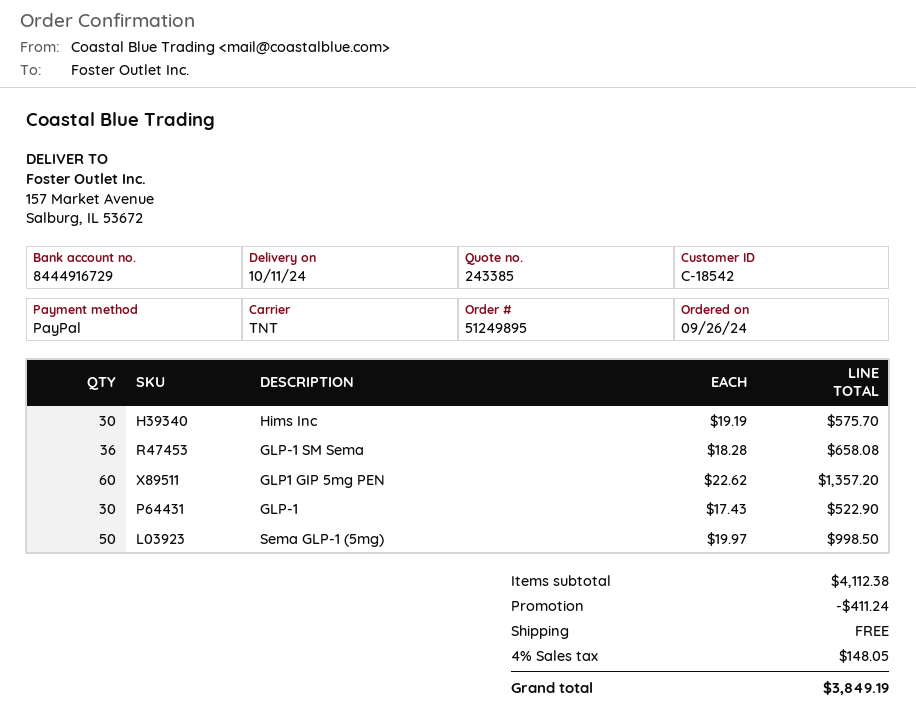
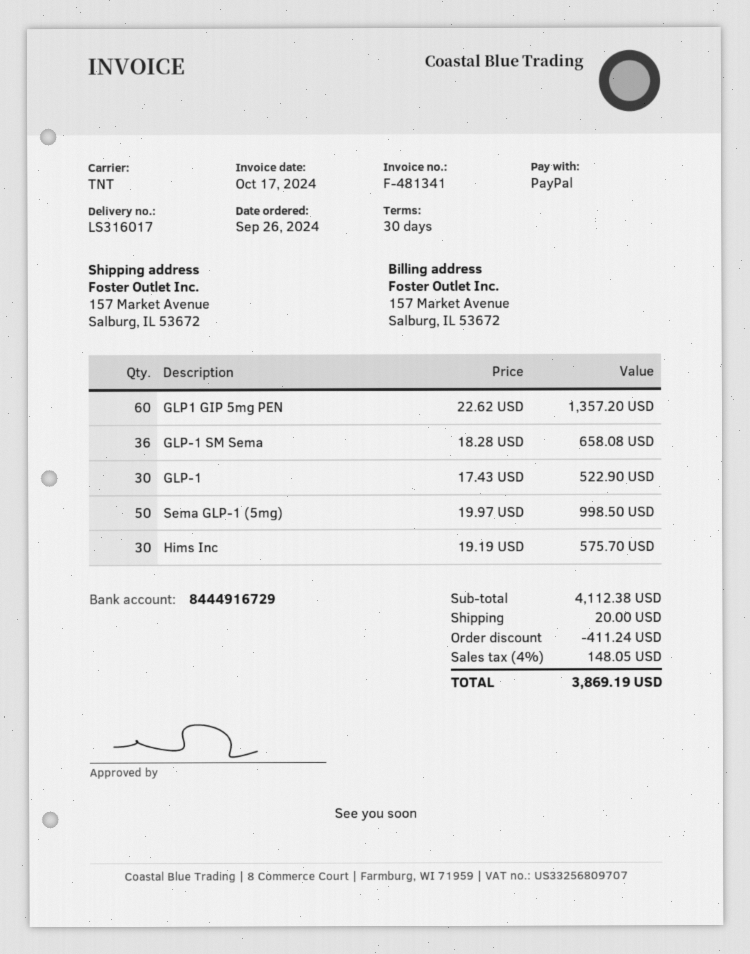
shipping: 0.00 -> 20.00
total: 3849.19 -> 3869.19

